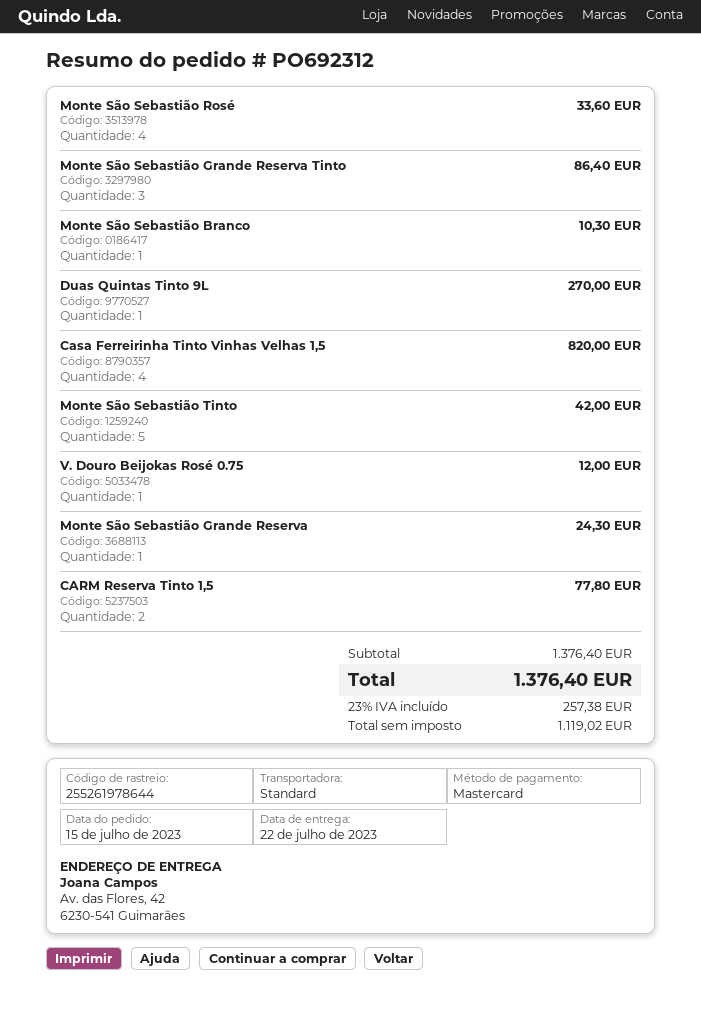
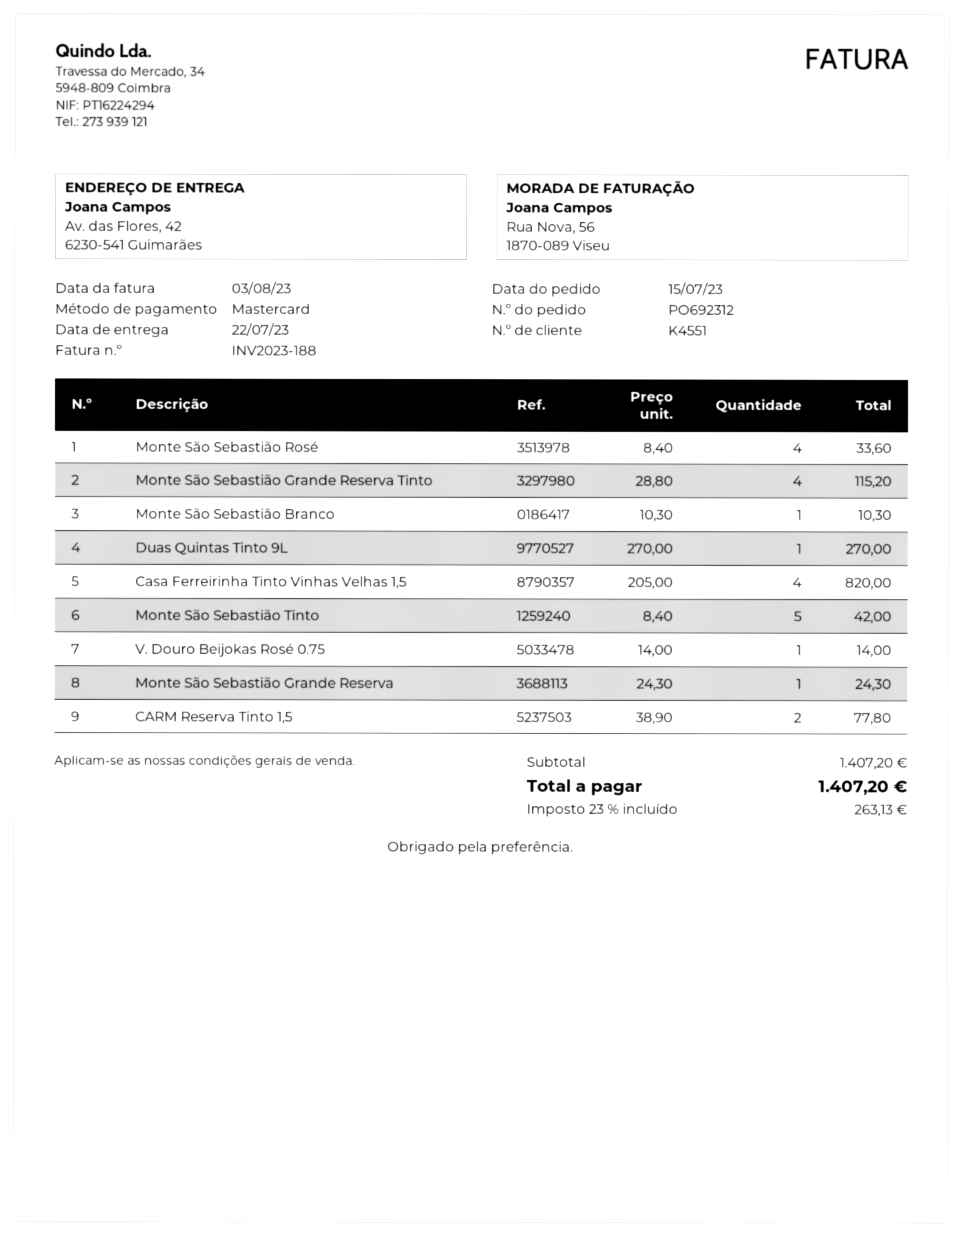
Monte São Sebastião Grande Reserva Tinto: 3 for 86.40 -> 4 for 115.20
V. Douro Beijokas Rosé 0.75: 1 for 12.00 -> 1 for 14.00
subtotal: 1376.40 -> 1407.20
tax: 23% = 257.38 -> 23% = 263.13
total: 1376.40 -> 1407.20

